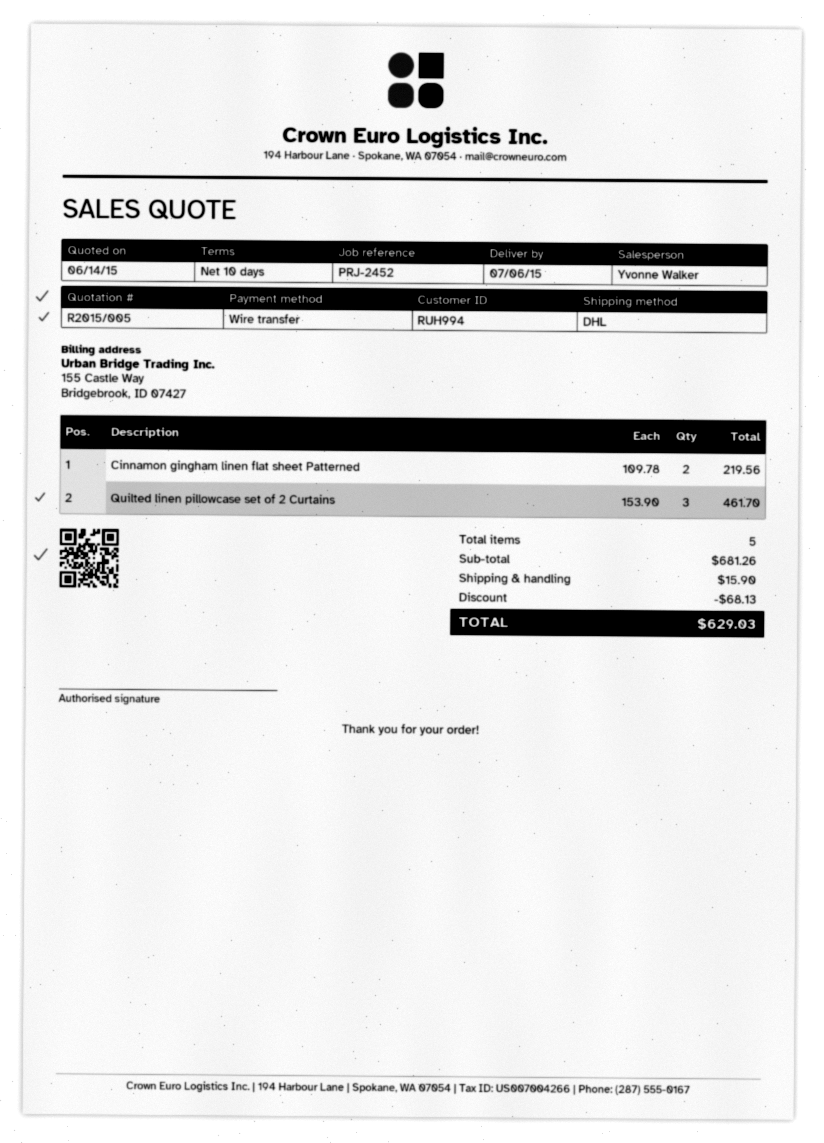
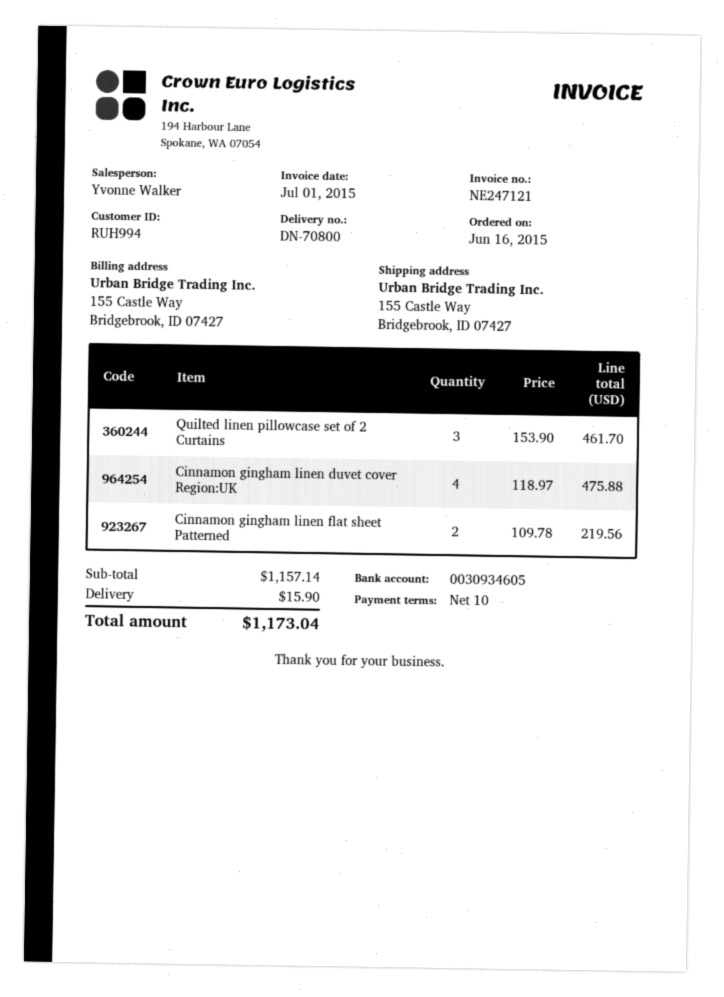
Cinnamon gingham linen duvet cover Region:UK: none -> 4 x 118.97 = 475.88
subtotal: 681.26 -> 1157.14
discount: 68.13 -> none
total: 629.03 -> 1173.04

